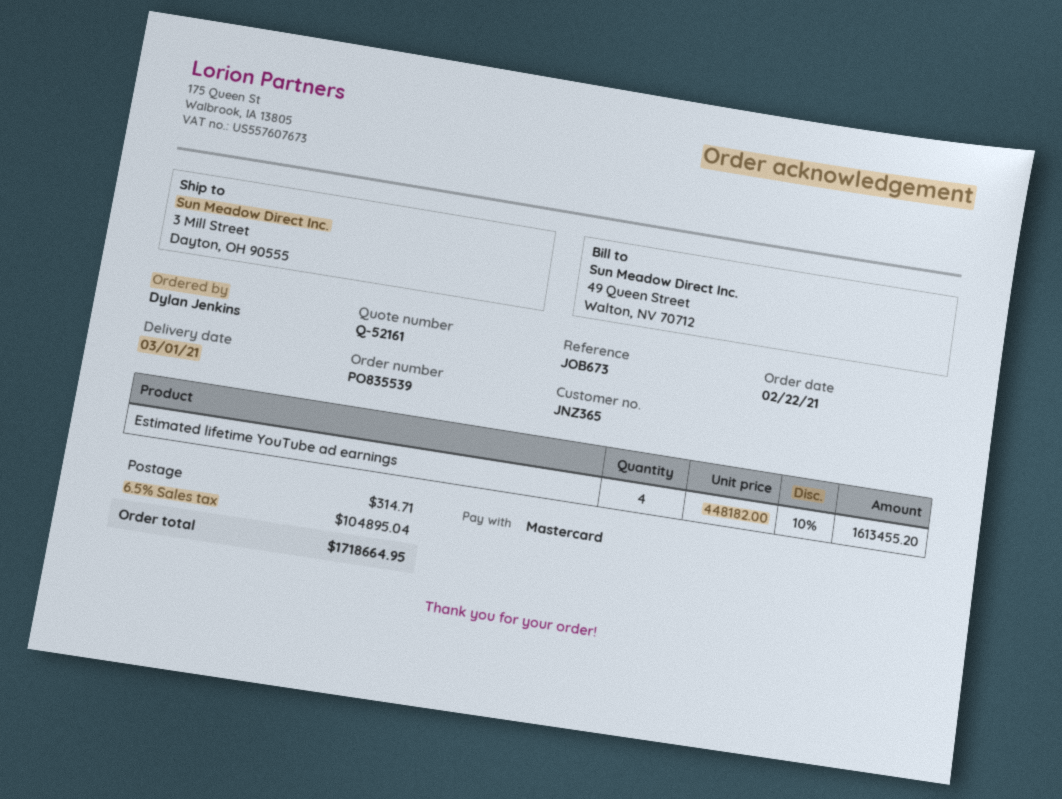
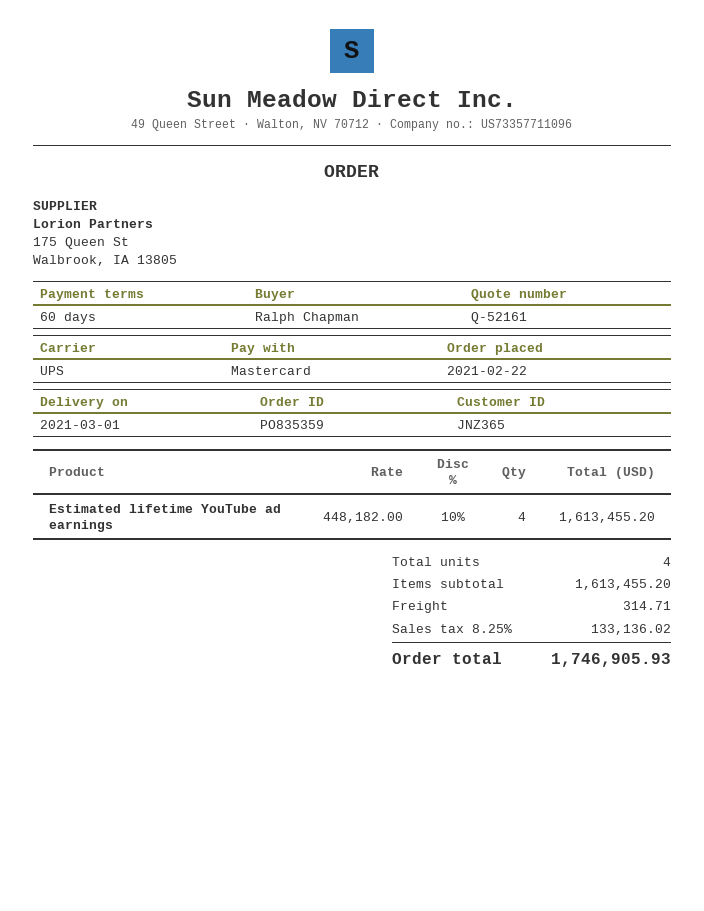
order number: PO835539 -> PO835359
ordered by: Dylan Jenkins -> Ralph Chapman
tax: 6.5% = 104895.04 -> 8.25% = 133136.02
total: 1718664.95 -> 1746905.93

